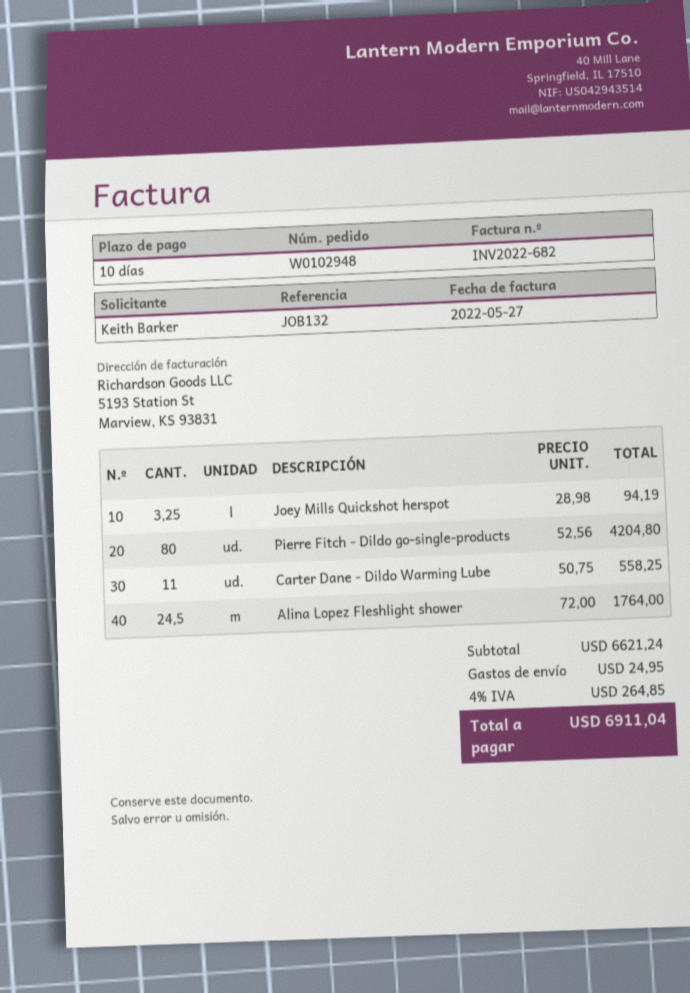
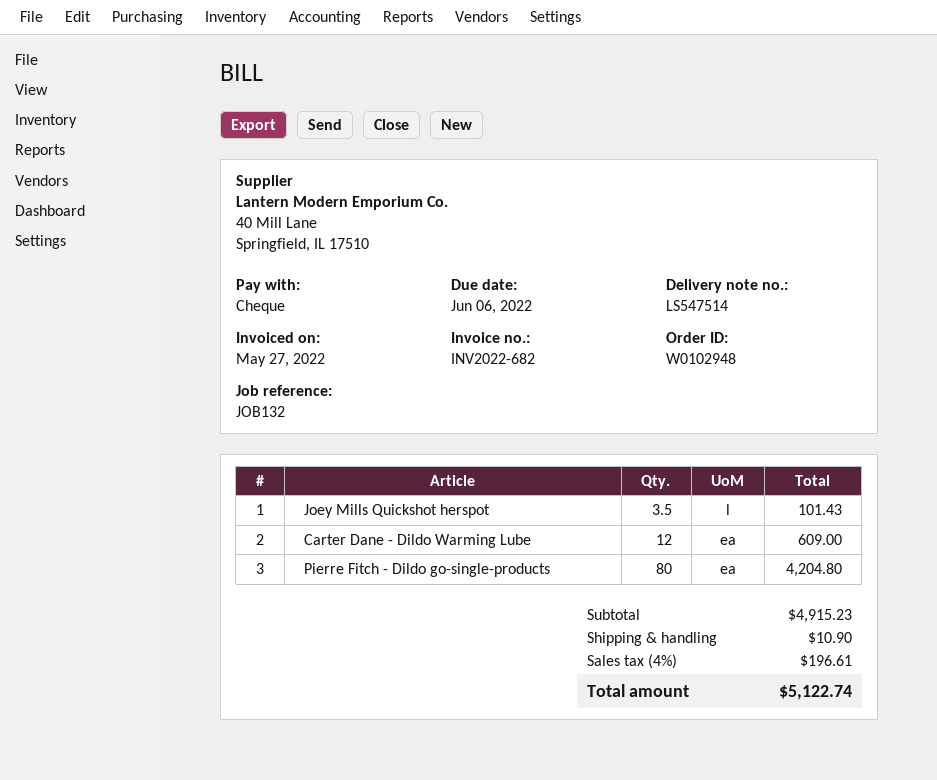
Joey Mills Quickshot herspot: 3.25 for 94.19 -> 3.5 for 101.43
Carter Dane - Dildo Warming Lube: 11 for 558.25 -> 12 for 609.00
Alina Lopez Fleshlight shower: 24.5 for 1764.00 -> none
subtotal: 6621.24 -> 4915.23
shipping: 24.95 -> 10.90
tax: 4% = 264.85 -> 4% = 196.61
total: 6911.04 -> 5122.74

